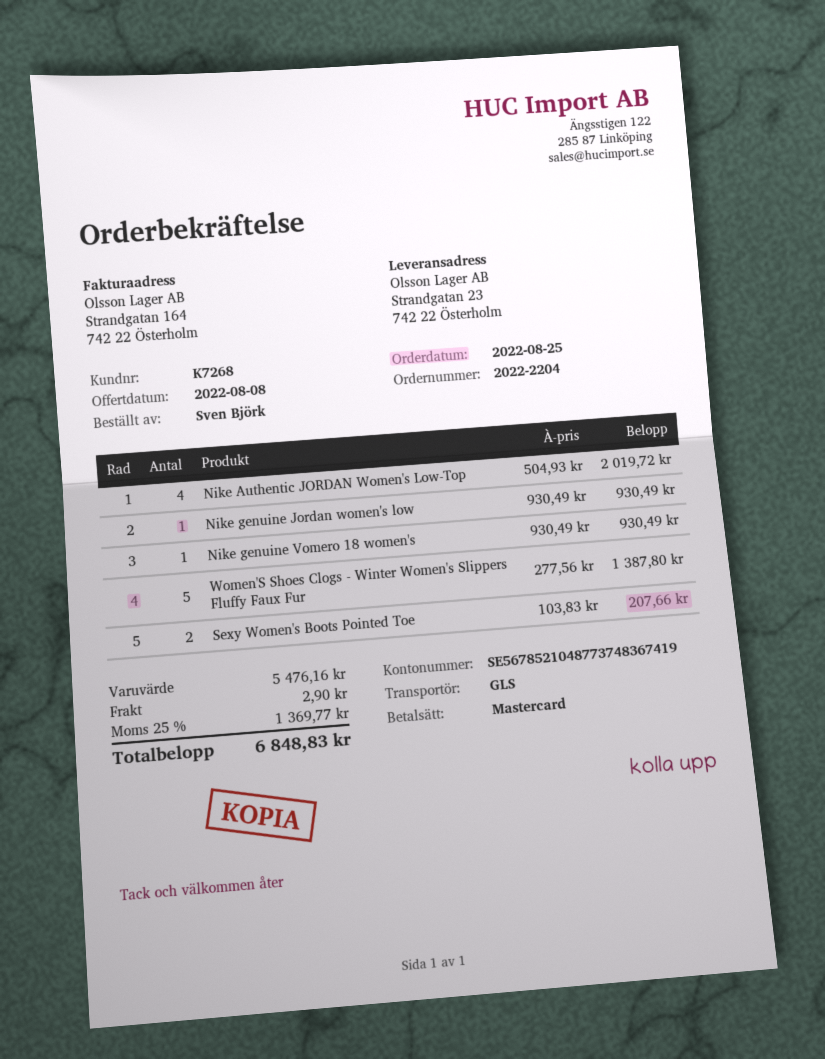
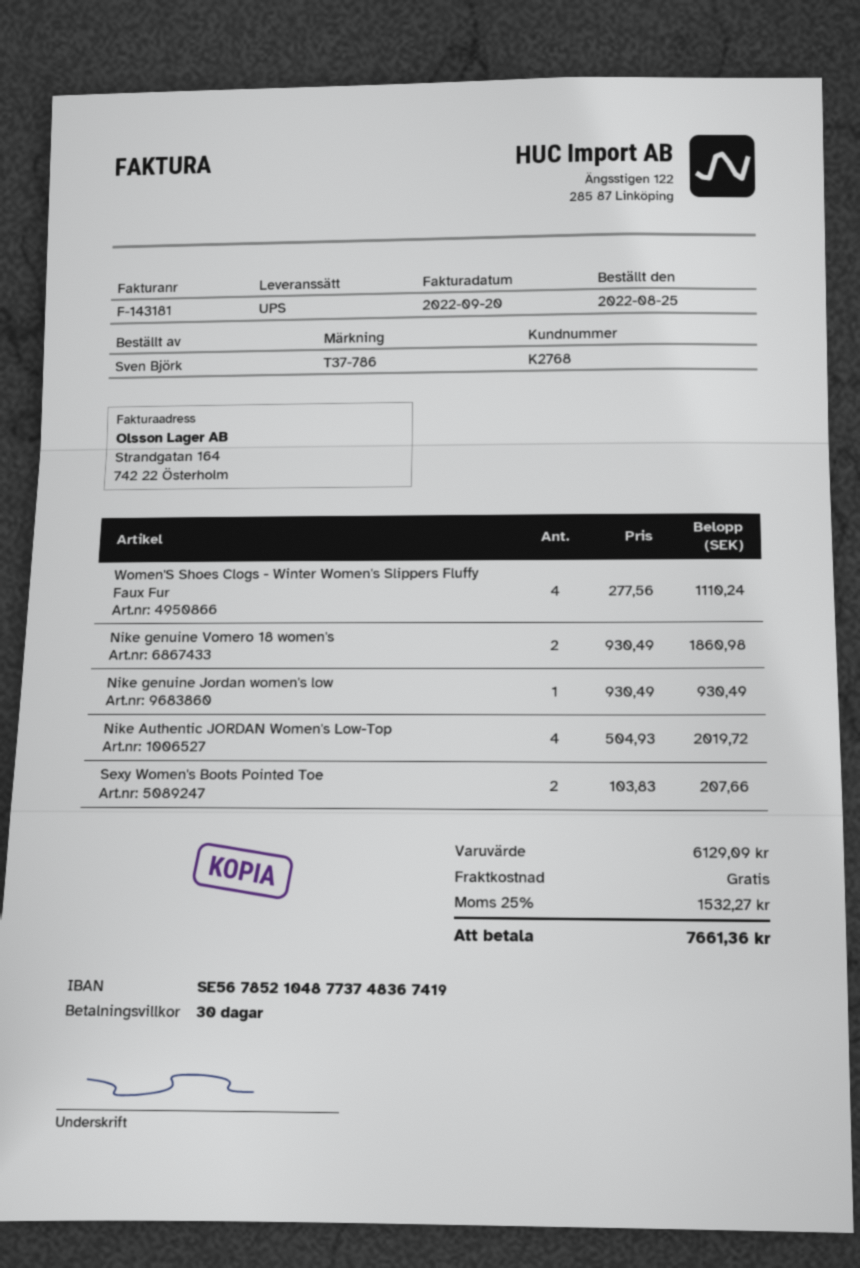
customer number: K7268 -> K2768
shipping method: GLS -> UPS
Nike genuine Vomero 18 women's: 1 x 930.49 = 930.49 -> 2 x 930.49 = 1860.98
Women'S Shoes Clogs - Winter Women's Slippers Fluffy Faux Fur: 5 x 277.56 = 1387.80 -> 4 x 277.56 = 1110.24
subtotal: 5476.16 -> 6129.09
shipping: 2.90 -> 0.00
tax: 25% = 1369.77 -> 25% = 1532.27
total: 6848.83 -> 7661.36

